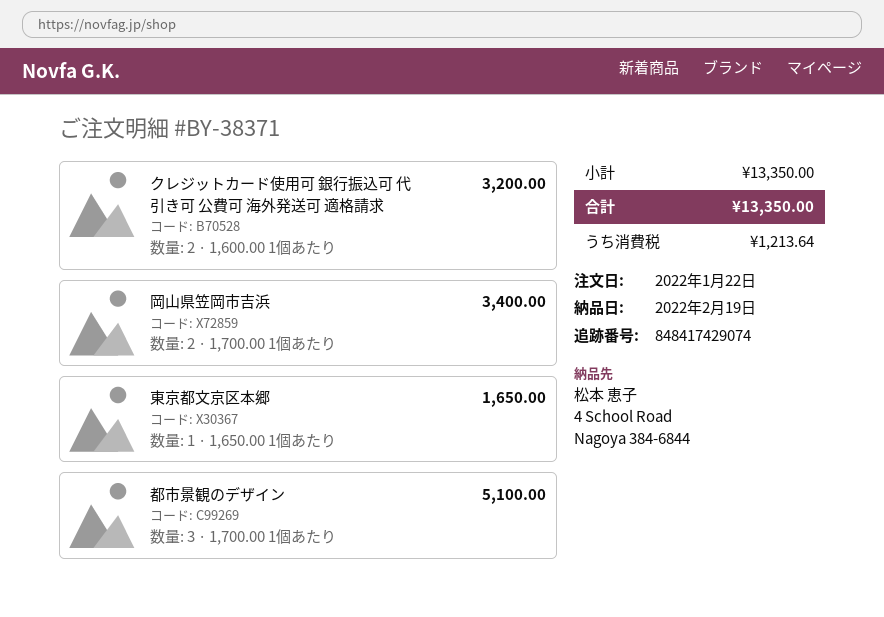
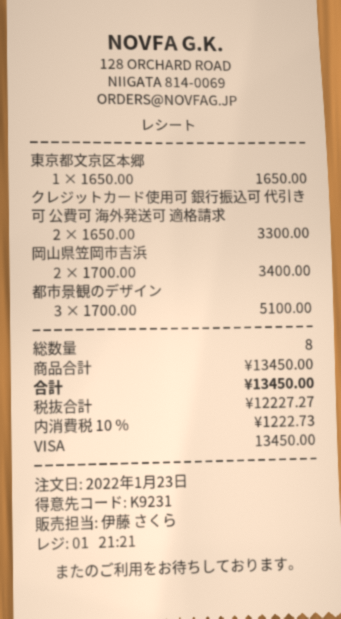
order date: 2022-01-22 -> 2022-01-23
クレジットカード使用可 銀行振込可 代引き可 公費可 海外発送可 適格請求: 2 x 1600.00 = 3200.00 -> 2 x 1650.00 = 3300.00
subtotal: 13350.00 -> 13450.00
tax: 1213.64 -> 1222.73
total: 13350.00 -> 13450.00

